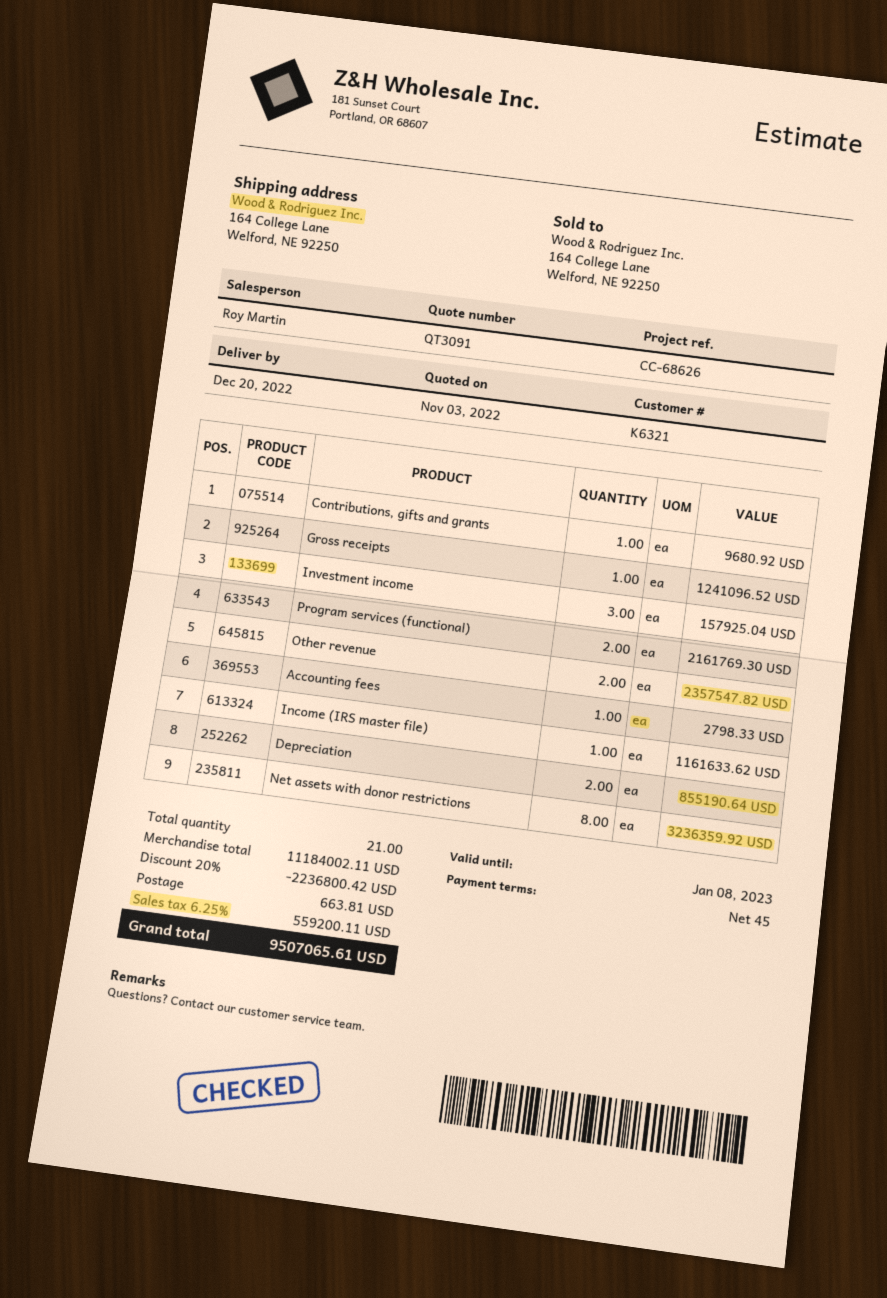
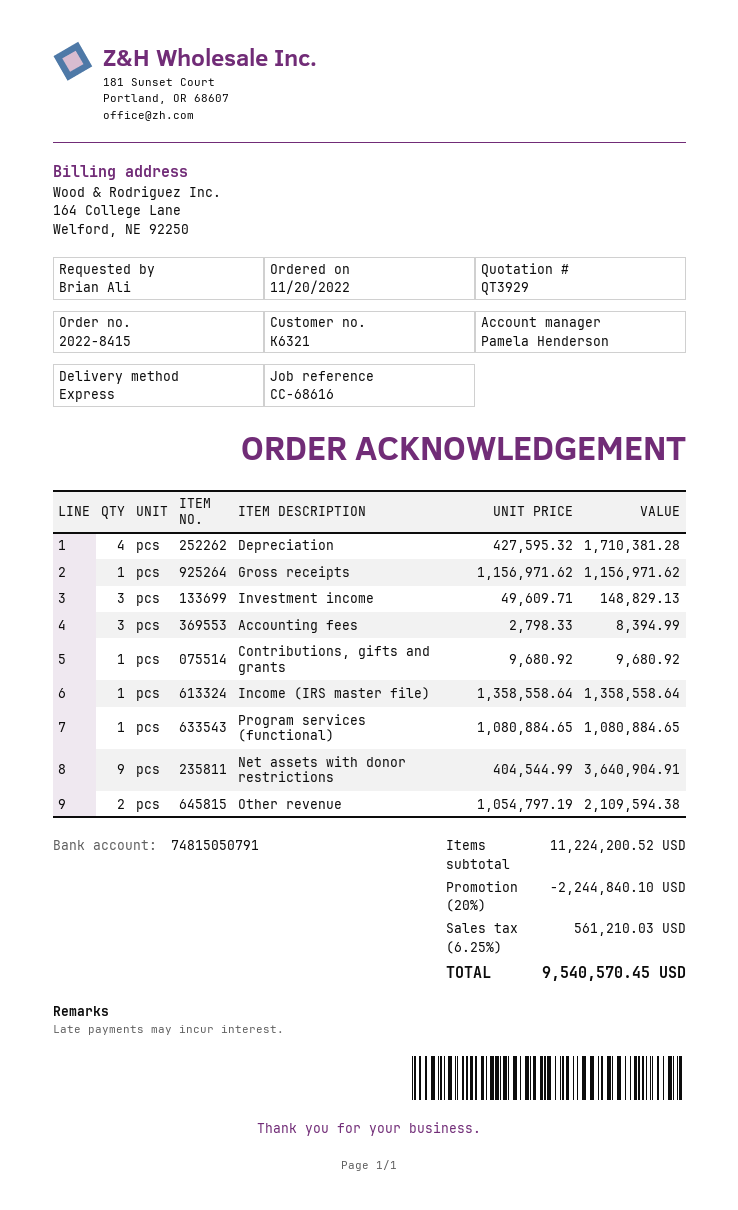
quote number: QT3091 -> QT3929
reference: CC-68626 -> CC-68616
sales rep: Roy Martin -> Pamela Henderson
Gross receipts: 1 for 1241096.52 -> 1 for 1156971.62
Investment income: 3 for 157925.04 -> 3 for 148829.13
Program services (functional): 2 for 2161769.30 -> 1 for 1080884.65
Other revenue: 2 for 2357547.82 -> 2 for 2109594.38
Accounting fees: 1 for 2798.33 -> 3 for 8394.99
Income (IRS master file): 1 for 1161633.62 -> 1 for 1358558.64
Depreciation: 2 for 855190.64 -> 4 for 1710381.28
Net assets with donor restrictions: 8 for 3236359.92 -> 9 for 3640904.91
subtotal: 11184002.11 -> 11224200.52
discount: 20% = 2236800.42 -> 20% = 2244840.10
shipping: 663.81 -> none
tax: 6.25% = 559200.11 -> 6.25% = 561210.03
total: 9507065.61 -> 9540570.45

